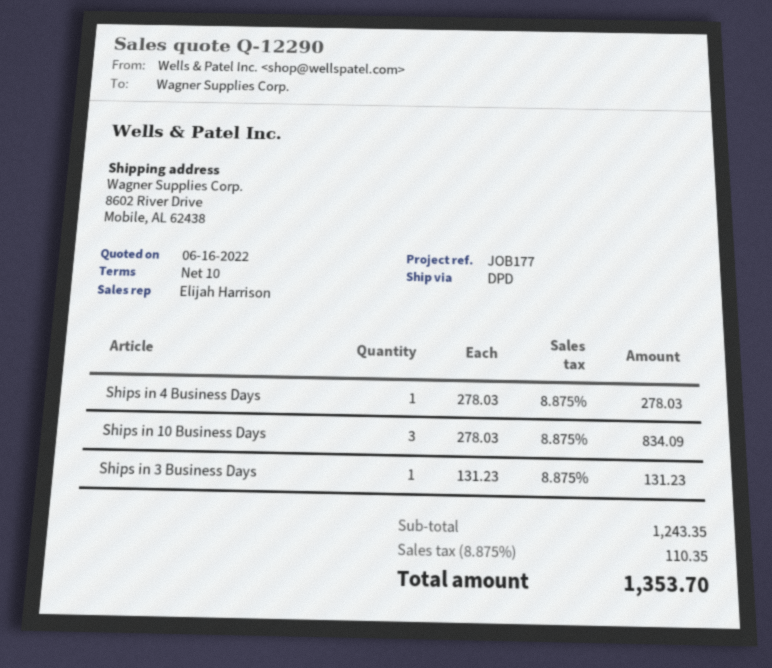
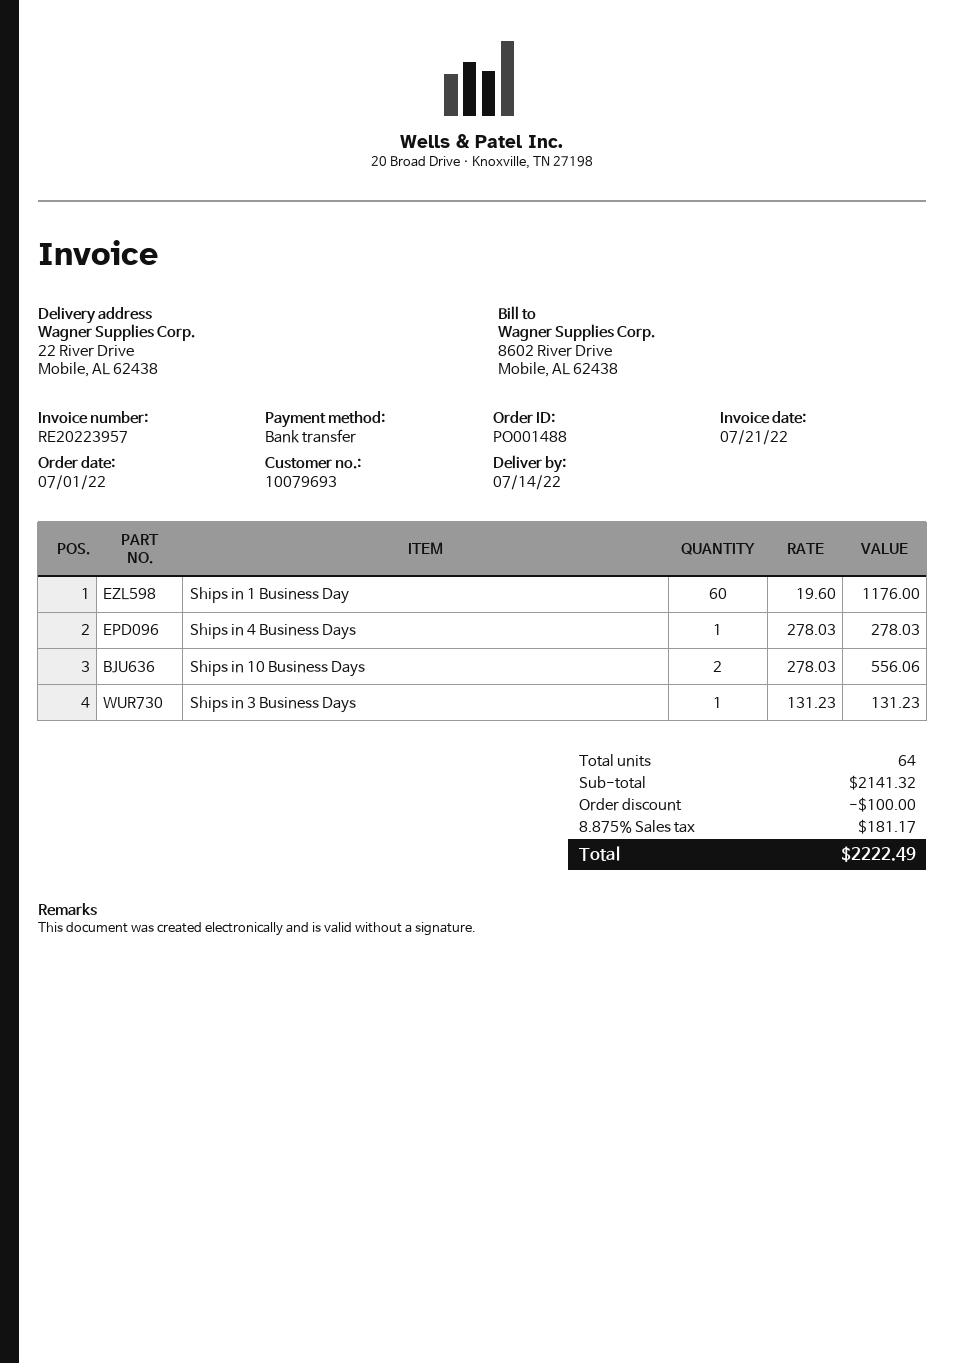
ship to: 8602 River Drive, Mobile, AL 62438 -> 22 River Drive, Mobile, AL 62438
Ships in 10 Business Days: 3 x 278.03 = 834.09 -> 2 x 278.03 = 556.06
Ships in 1 Business Day: none -> 60 x 19.60 = 1176.00
subtotal: 1243.35 -> 2141.32
discount: none -> 100.00
tax: 8.875% = 110.35 -> 8.875% = 181.17
total: 1353.70 -> 2222.49

